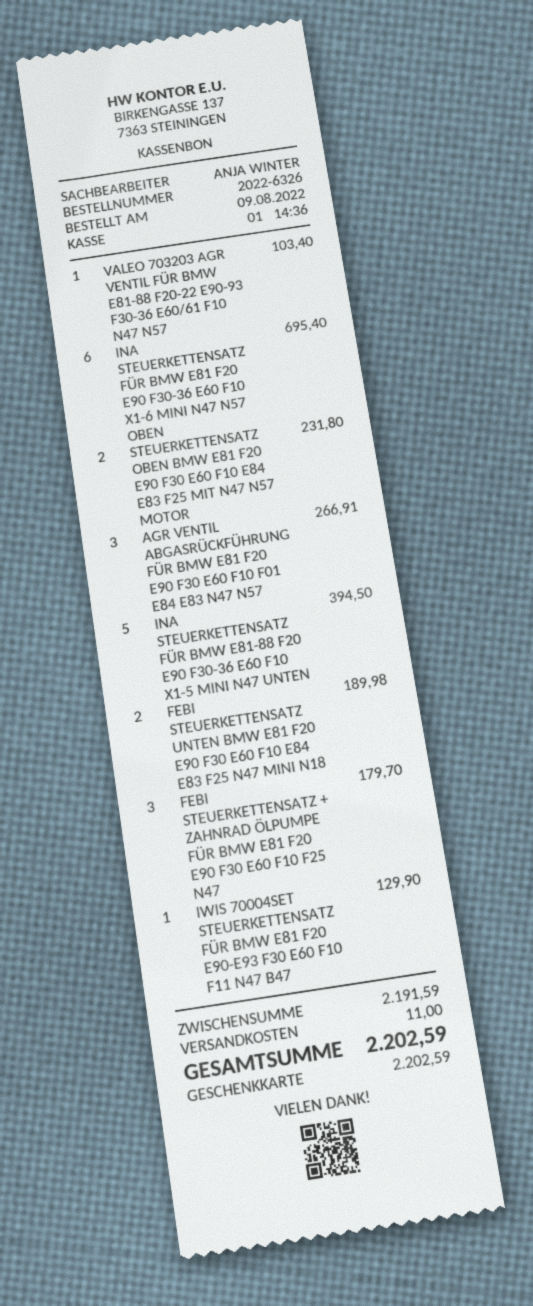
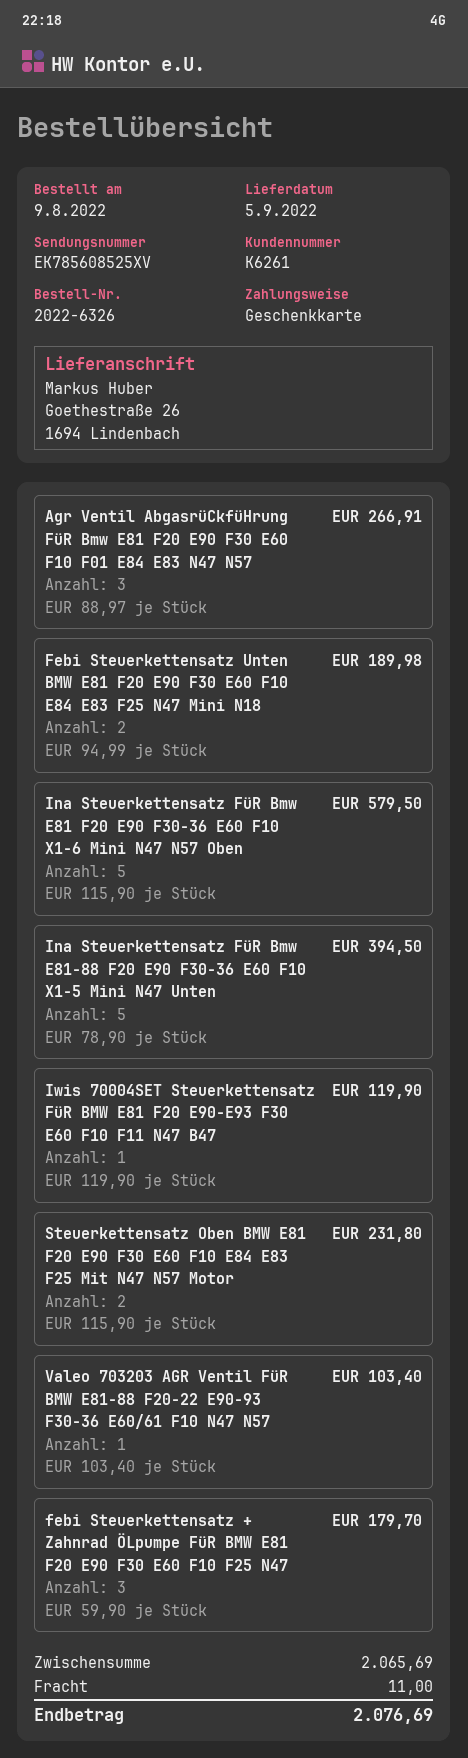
INA STEUERKETTENSATZ FÜR BMW E81 F20 E90 F30-36 E60 F10 X1-6 MINI N47 N57 OBEN: 6 for 695.40 -> 5 for 579.50
IWIS 70004SET STEUERKETTENSATZ FÜR BMW E81 F20 E90-E93 F30 E60 F10 F11 N47 B47: 1 for 129.90 -> 1 for 119.90
subtotal: 2191.59 -> 2065.69
total: 2202.59 -> 2076.69

